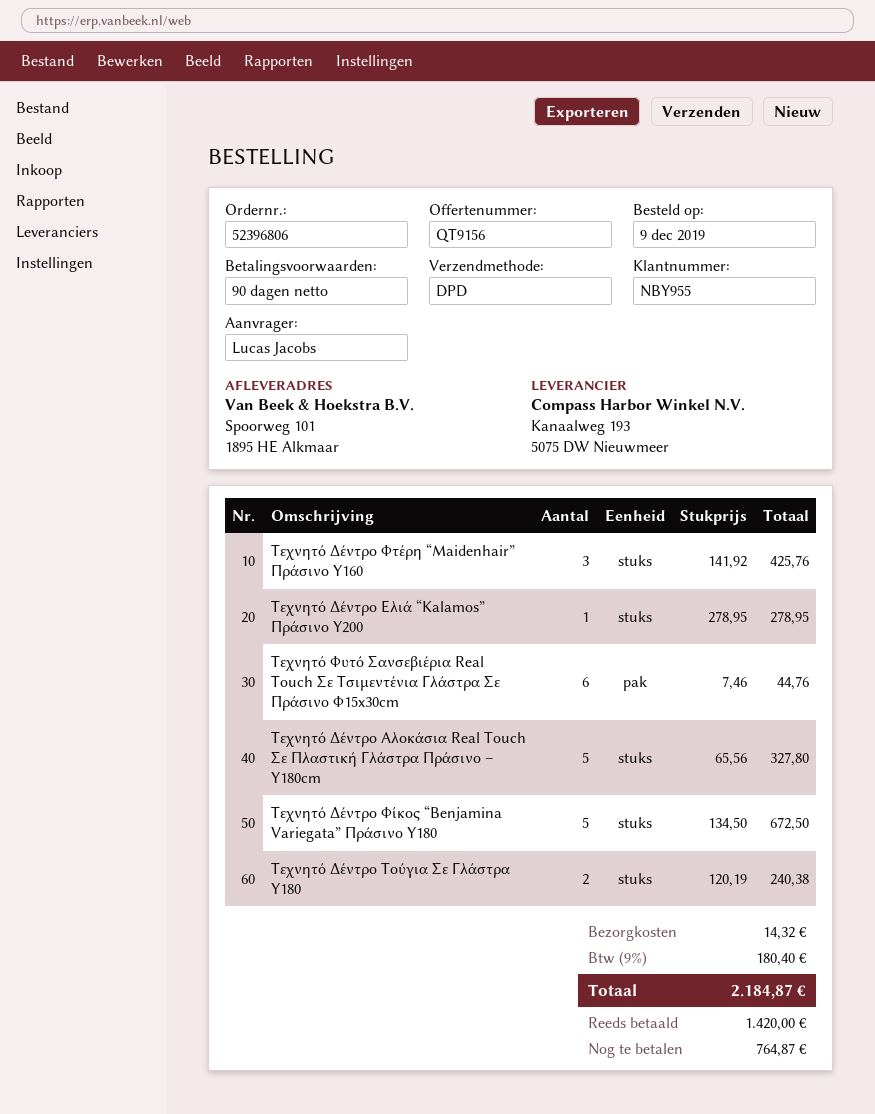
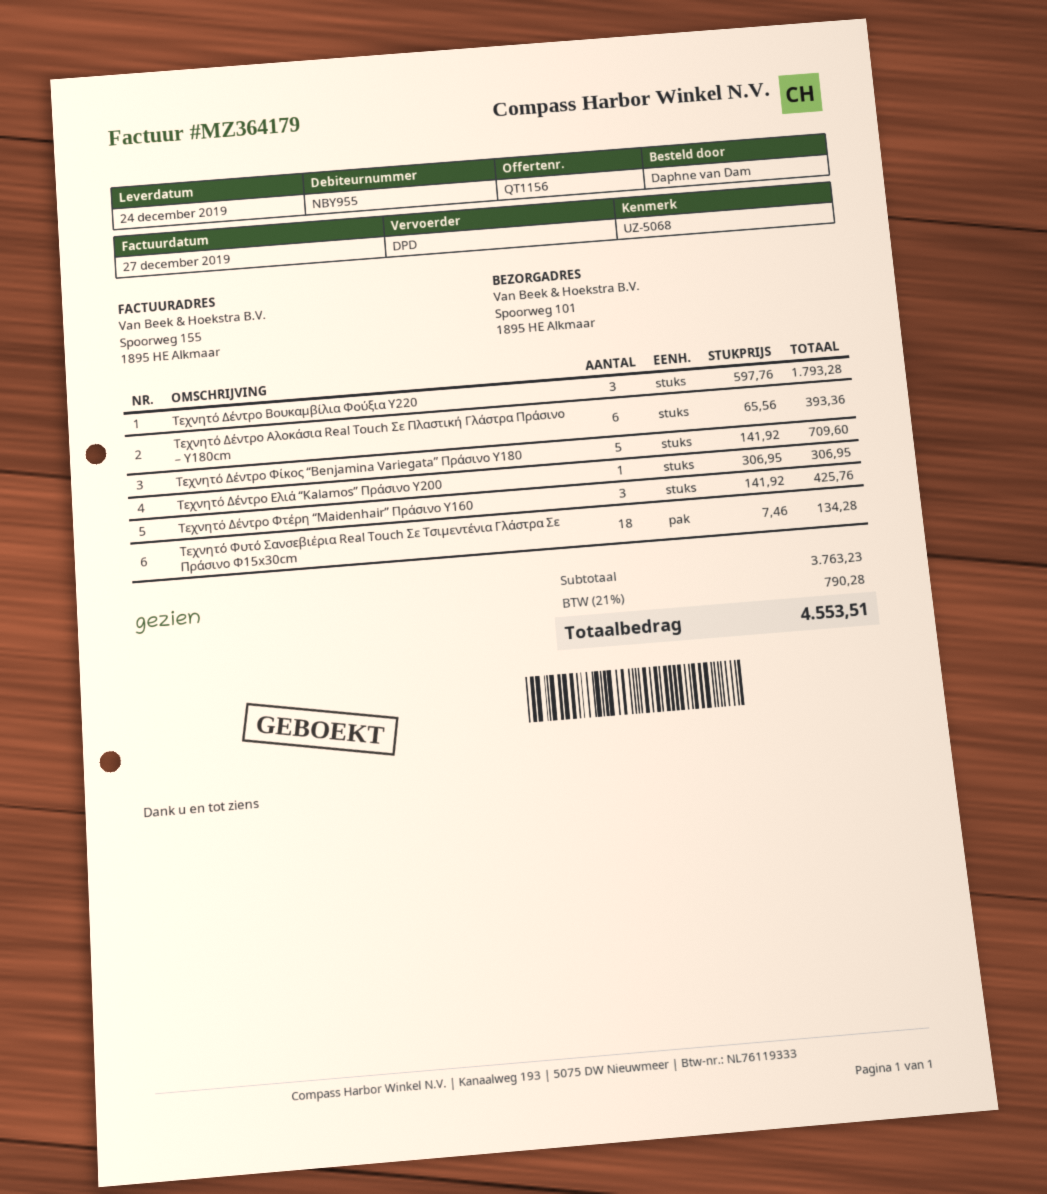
quote number: QT9156 -> QT1156
ordered by: Lucas Jacobs -> Daphne van Dam
Τεχνητό Δέντρο Ελιά “Kalamos” Πράσινο Υ200: 1 x 278.95 = 278.95 -> 1 x 306.95 = 306.95
Τεχνητό Φυτό Σανσεβιέρια Real Touch Σε Τσιμεντένια Γλάστρα Σε Πράσινο Φ15x30cm: 6 x 7.46 = 44.76 -> 18 x 7.46 = 134.28
Τεχνητό Δέντρο Αλοκάσια Real Touch Σε Πλαστική Γλάστρα Πράσινο – Y180cm: 5 x 65.56 = 327.80 -> 6 x 65.56 = 393.36
Τεχνητό Δέντρο Φίκος “Benjamina Variegata” Πράσινο Υ180: 5 x 134.50 = 672.50 -> 5 x 141.92 = 709.60
Τεχνητό Δέντρο Τούγια Σε Γλάστρα Υ180: 2 x 120.19 = 240.38 -> none
Τεχνητό Δέντρο Βουκαμβίλια Φούξια Υ220: none -> 3 x 597.76 = 1793.28
shipping: 14.32 -> none
tax: 9% = 180.40 -> 21% = 790.28
total: 2184.87 -> 4553.51

